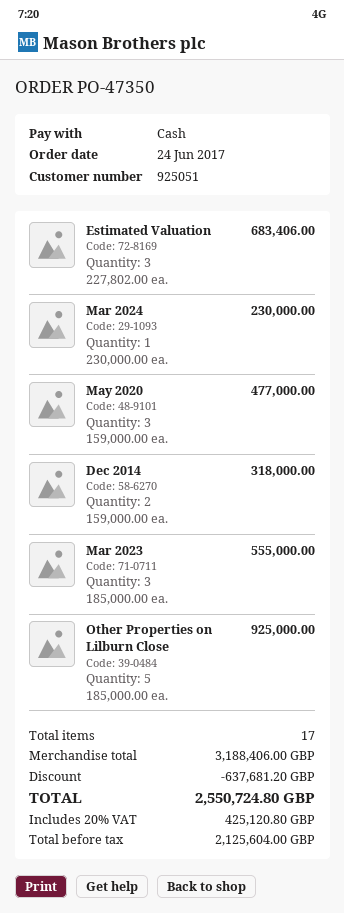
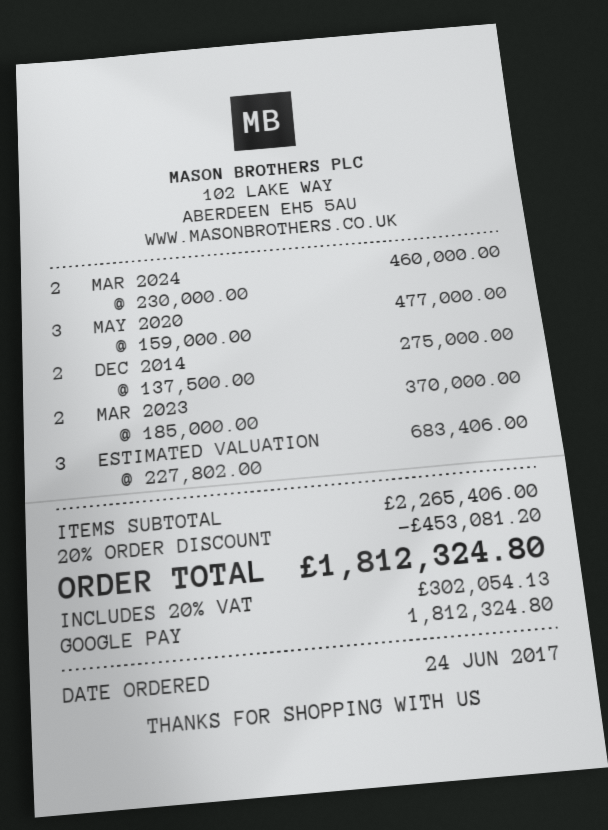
payment method: cash -> Google Pay
Mar 2024: 1 x 230000.00 = 230000.00 -> 2 x 230000.00 = 460000.00
Dec 2014: 2 x 159000.00 = 318000.00 -> 2 x 137500.00 = 275000.00
Mar 2023: 3 x 185000.00 = 555000.00 -> 2 x 185000.00 = 370000.00
Other Properties on Lilburn Close: 5 x 185000.00 = 925000.00 -> none
subtotal: 3188406.00 -> 2265406.00
discount: 637681.20 -> 453081.20
tax: 20% = 425120.80 -> 20% = 302054.13
total: 2550724.80 -> 1812324.80

